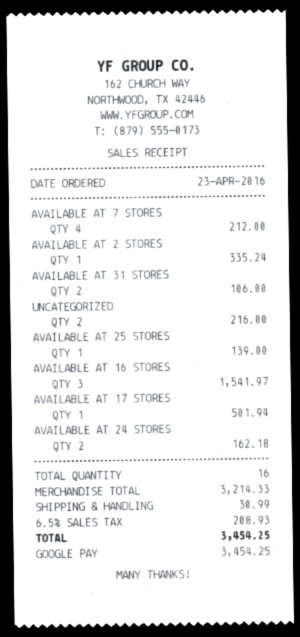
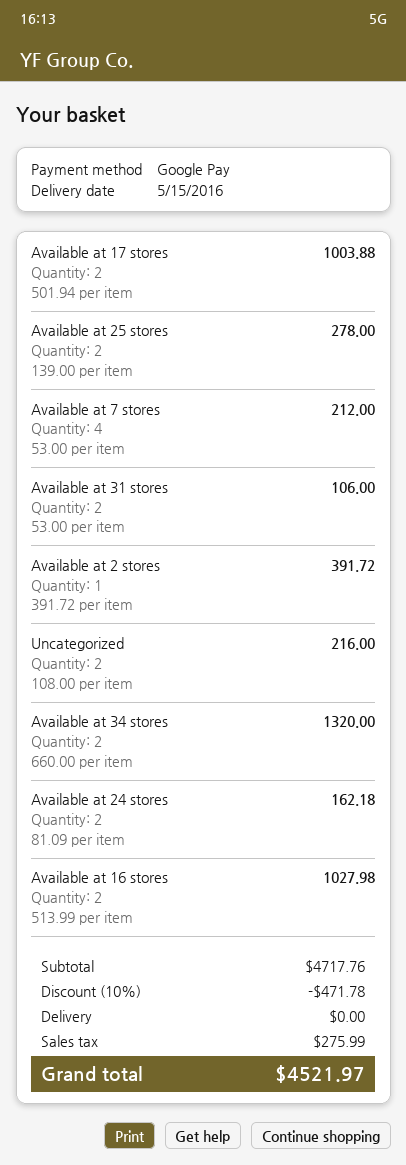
AVAILABLE AT 2 STORES: 1 for 335.24 -> 1 for 391.72
AVAILABLE AT 25 STORES: 1 for 139.00 -> 2 for 278.00
AVAILABLE AT 16 STORES: 3 for 1541.97 -> 2 for 1027.98
AVAILABLE AT 17 STORES: 1 for 501.94 -> 2 for 1003.88
Available at 34 stores: none -> 2 for 1320.00
subtotal: 3214.33 -> 4717.76
discount: none -> 10% = 471.78
shipping: 30.99 -> 0.00
tax: 208.93 -> 275.99
total: 3454.25 -> 4521.97

